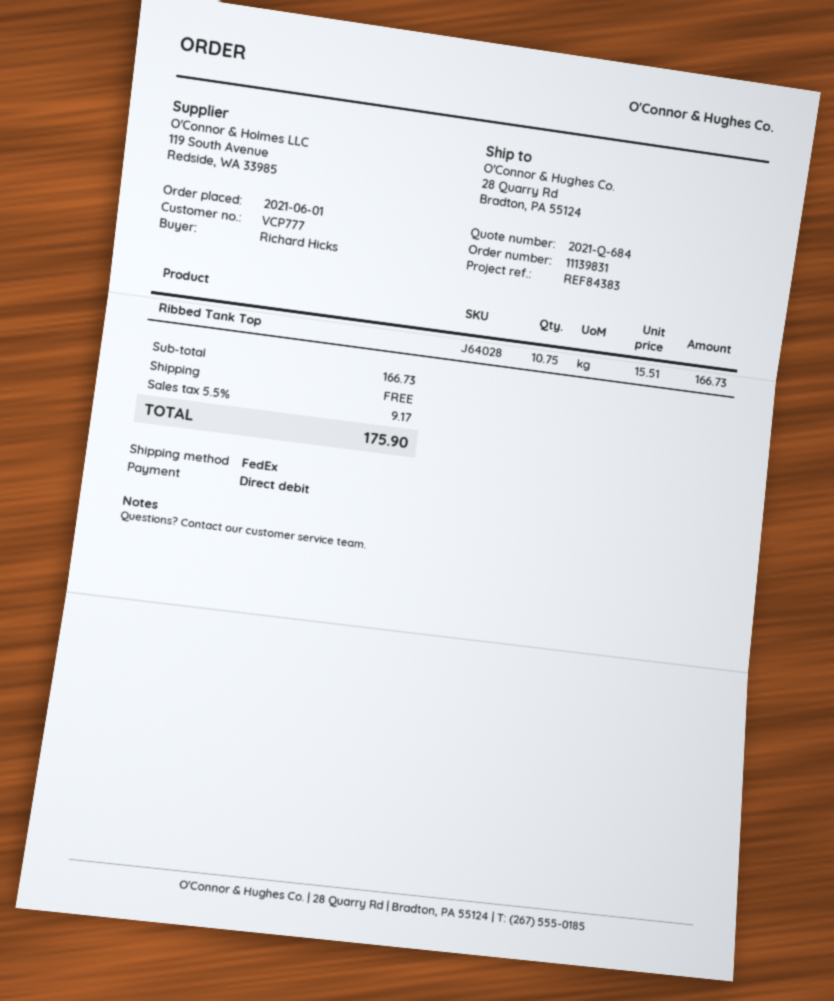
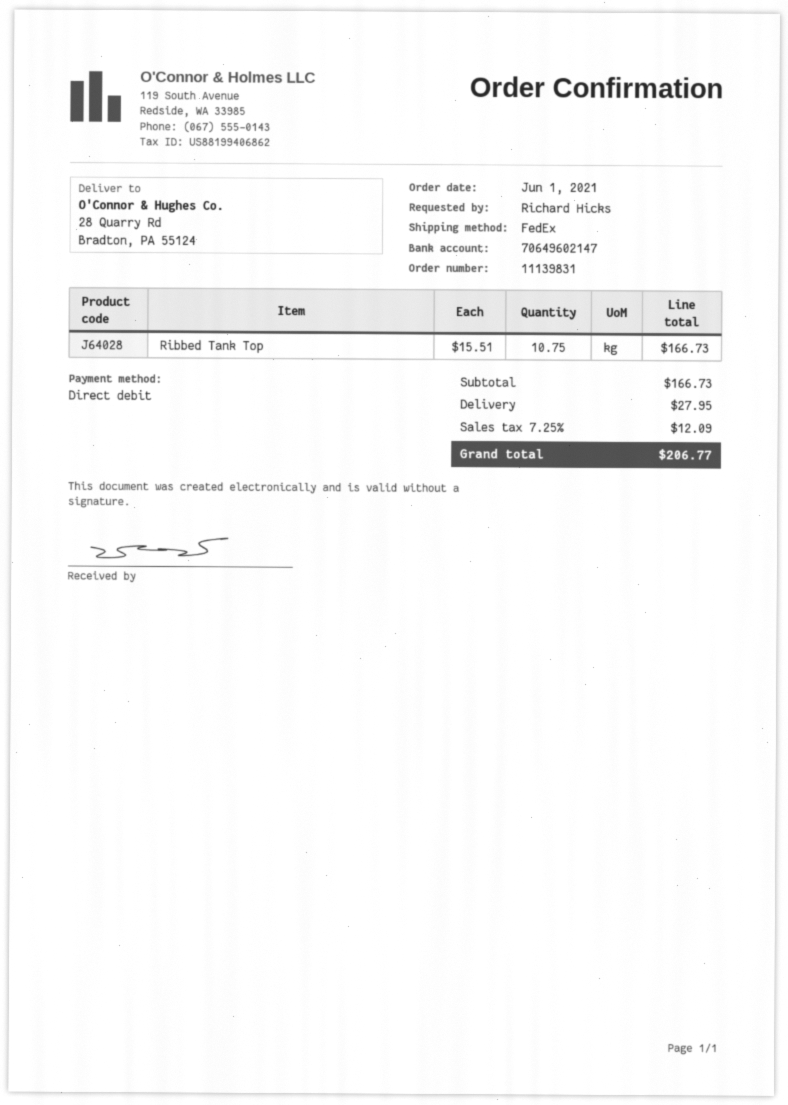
shipping: 0.00 -> 27.95
tax: 5.5% = 9.17 -> 7.25% = 12.09
total: 175.90 -> 206.77

